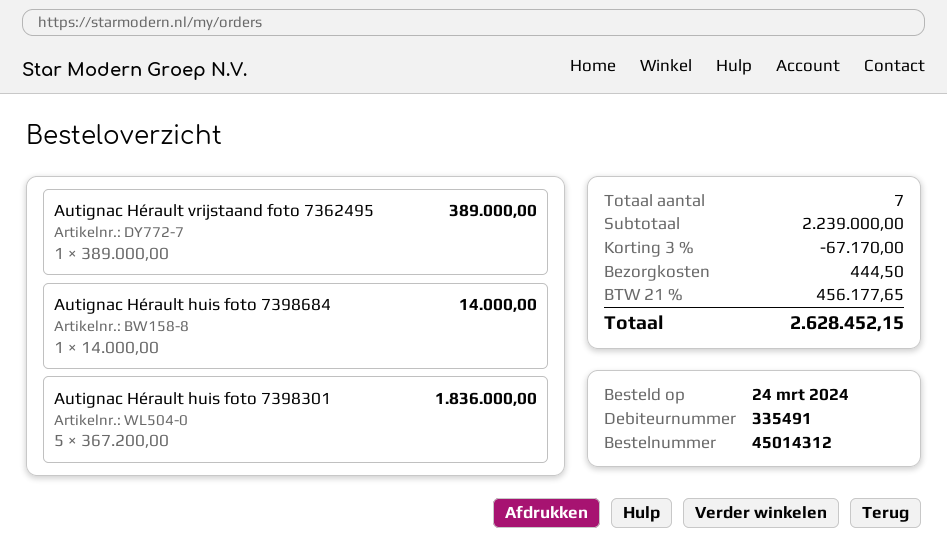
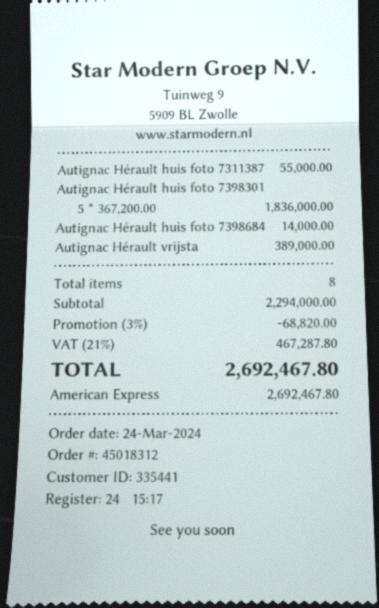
order number: 45014312 -> 45018312
customer number: 335491 -> 335441
Autignac Hérault huis foto 7311387: none -> 1 x 55000.00 = 55000.00
total quantity: 7 -> 8
subtotal: 2239000.00 -> 2294000.00
discount: 3% = 67170.00 -> 3% = 68820.00
shipping: 444.50 -> none
tax: 21% = 456177.65 -> 21% = 467287.80
total: 2628452.15 -> 2692467.80

